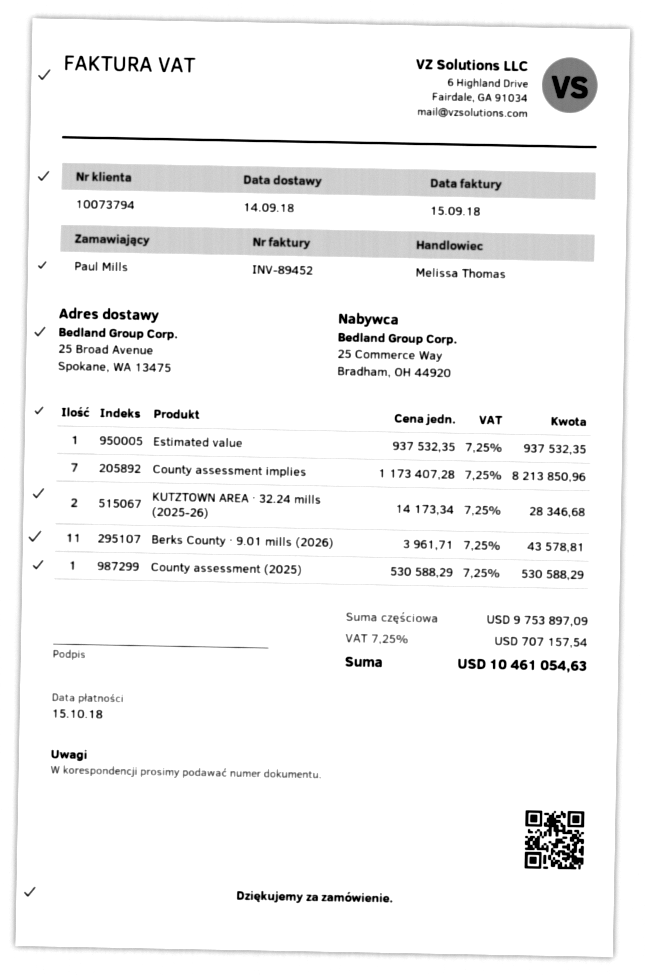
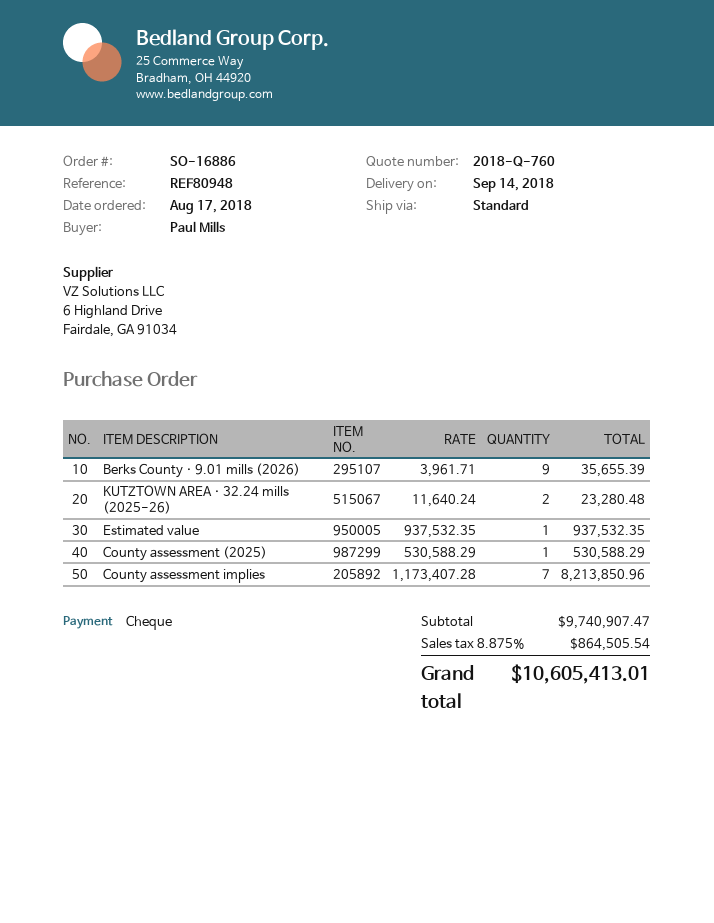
KUTZTOWN AREA · 32.24 mills (2025-26): 2 x 14173.34 = 28346.68 -> 2 x 11640.24 = 23280.48
Berks County · 9.01 mills (2026): 11 x 3961.71 = 43578.81 -> 9 x 3961.71 = 35655.39
subtotal: 9753897.09 -> 9740907.47
tax: 7.25% = 707157.54 -> 8.875% = 864505.54
total: 10461054.63 -> 10605413.01

